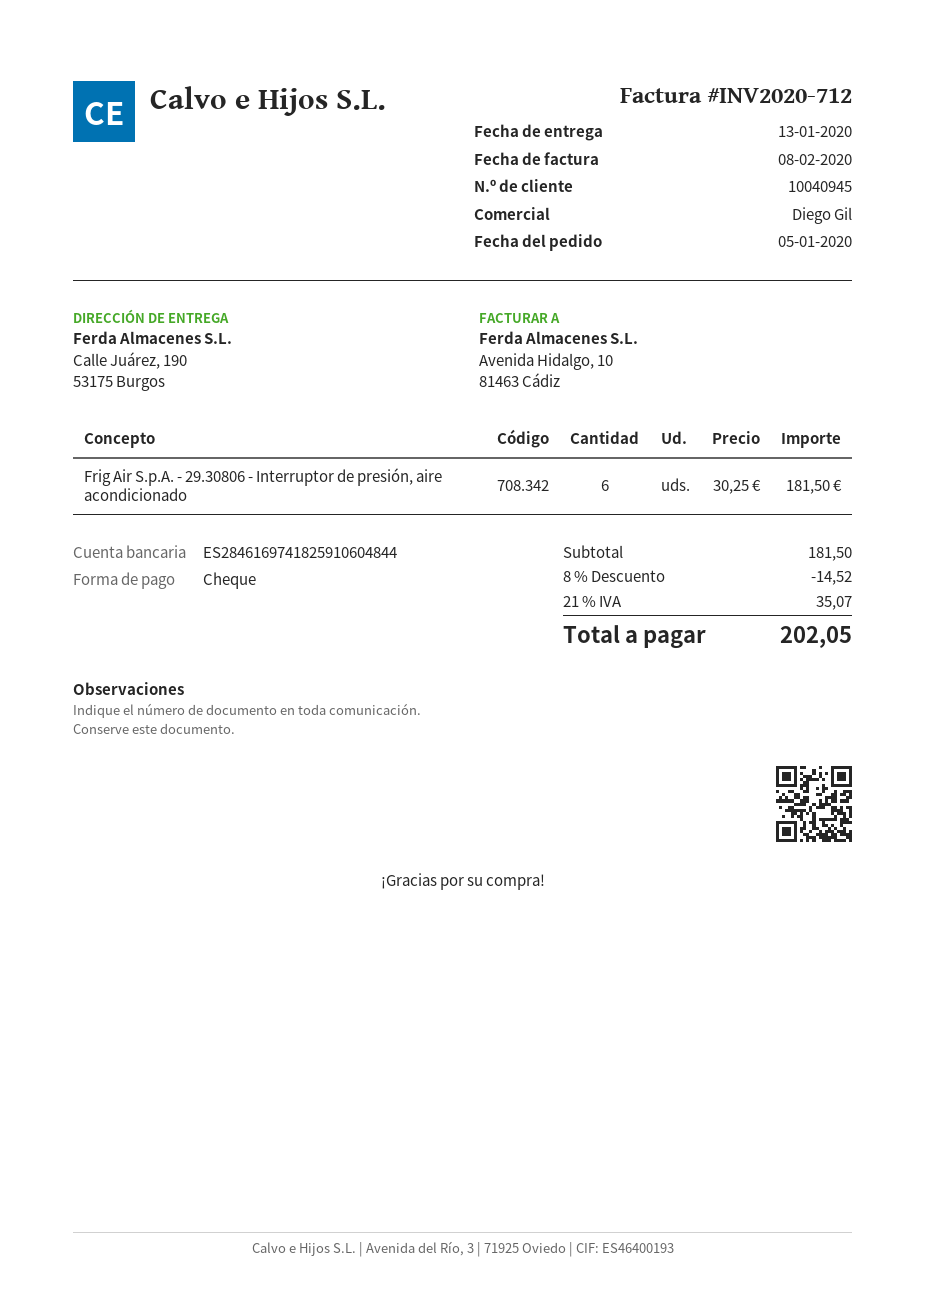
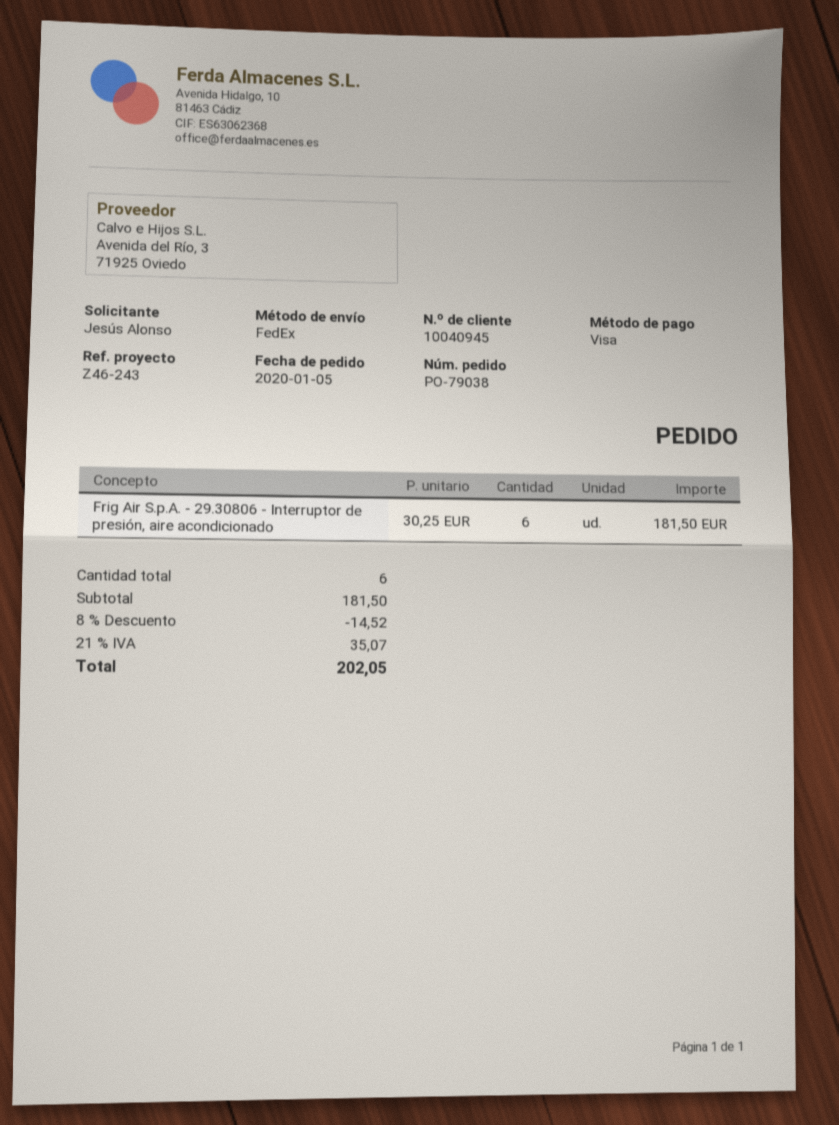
payment method: cheque -> Visa

